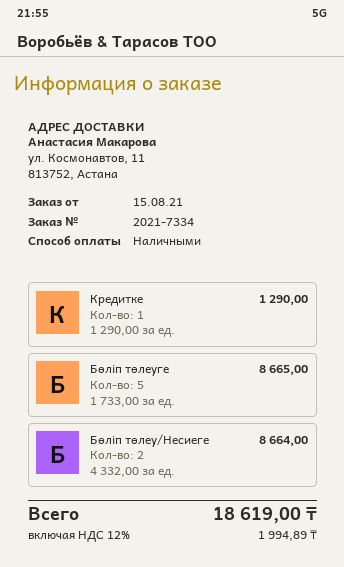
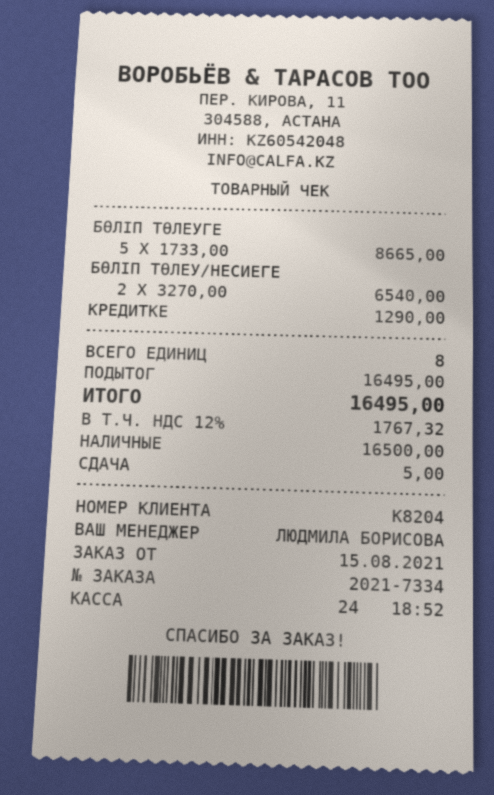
Бөліп төлеу/Несиеге: 2 x 4332.00 = 8664.00 -> 2 x 3270.00 = 6540.00
tax: 12% = 1994.89 -> 12% = 1767.32
total: 18619.00 -> 16495.00

